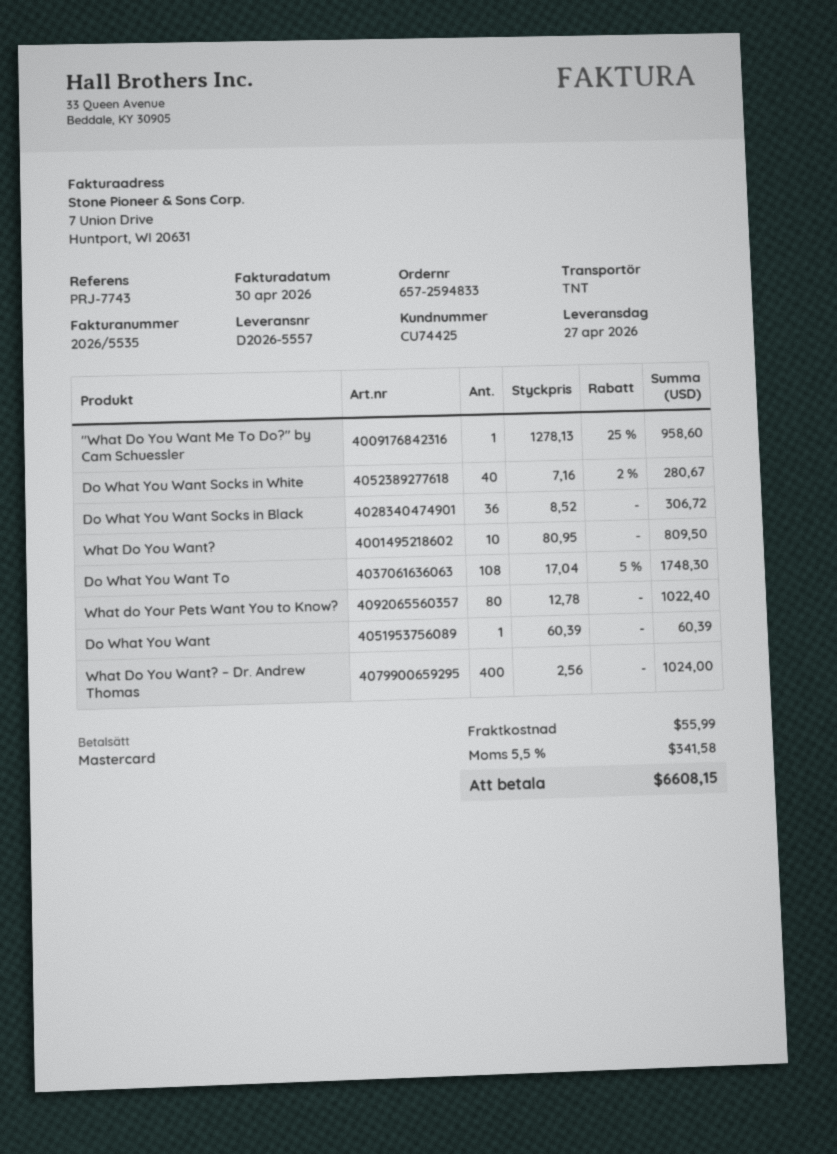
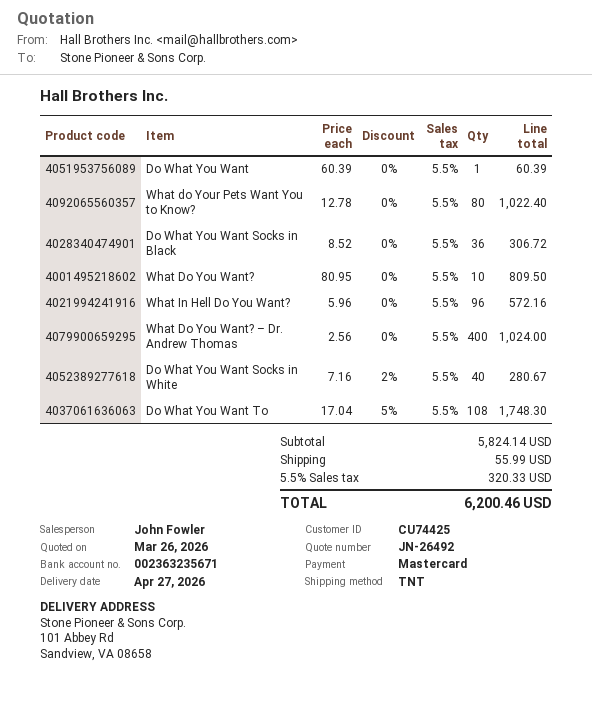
"What Do You Want Me To Do?" by Cam Schuessler: 1 x 1278.13 - 25% = 958.60 -> none
What In Hell Do You Want?: none -> 96 x 5.96 = 572.16
tax: 5.5% = 341.58 -> 5.5% = 320.33
total: 6608.15 -> 6200.46

